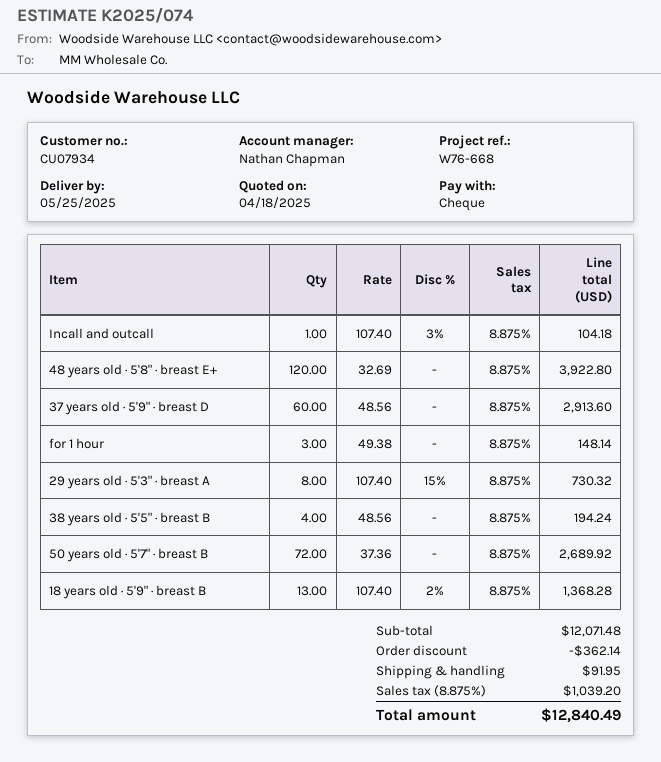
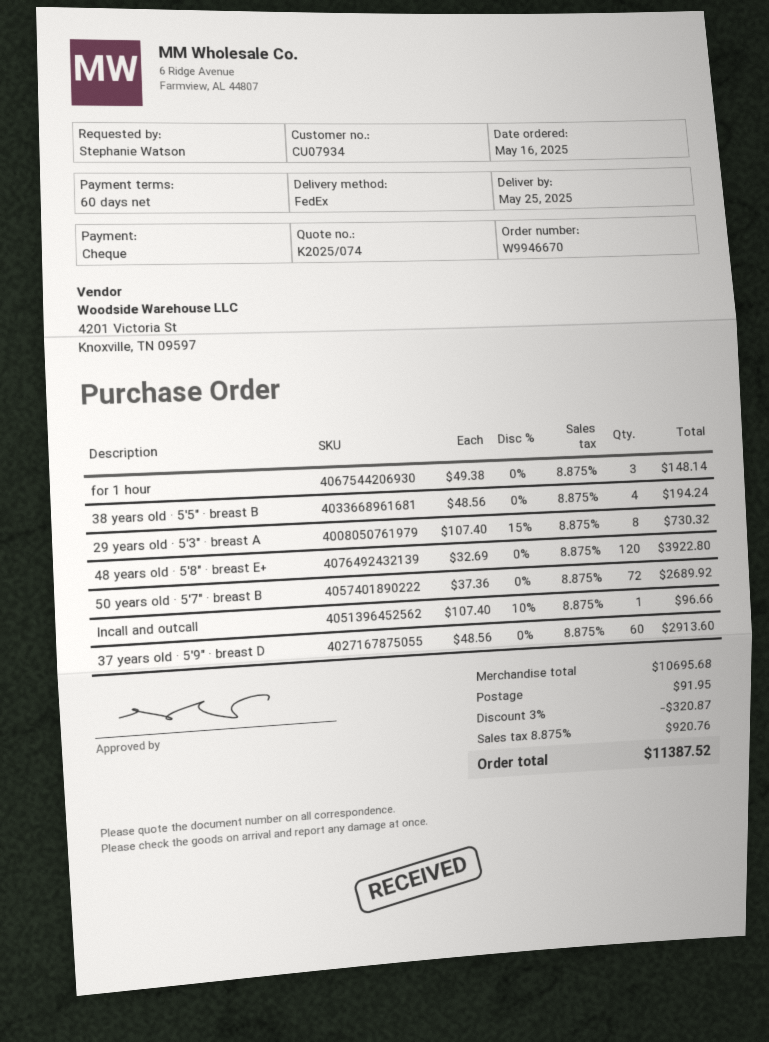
Incall and outcall: 1 x 107.40 - 3% = 104.18 -> 1 x 107.40 - 10% = 96.66
18 years old · 5'9" · breast B: 13 x 107.40 - 2% = 1368.28 -> none
subtotal: 12071.48 -> 10695.68
discount: 362.14 -> 320.87
tax: 8.875% = 1039.20 -> 8.875% = 920.76
total: 12840.49 -> 11387.52

